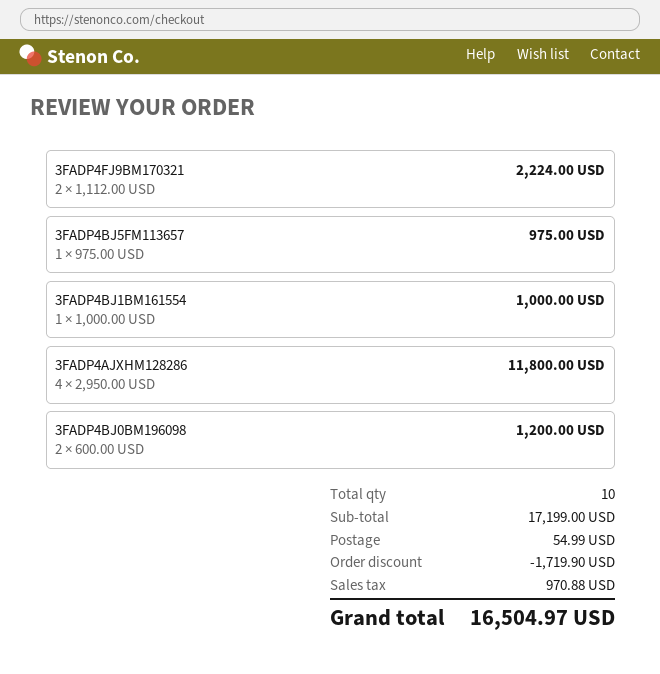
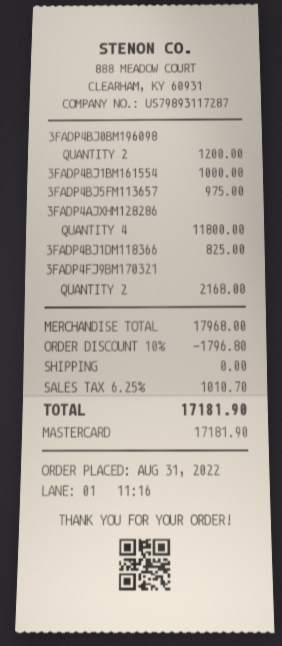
3FADP4FJ9BM170321: 2 for 2224.00 -> 2 for 2168.00
3FADP4BJ1DM118366: none -> 1 for 825.00
subtotal: 17199.00 -> 17968.00
discount: 1719.90 -> 1796.80
shipping: 54.99 -> 0.00
tax: 970.88 -> 1010.70
total: 16504.97 -> 17181.90

